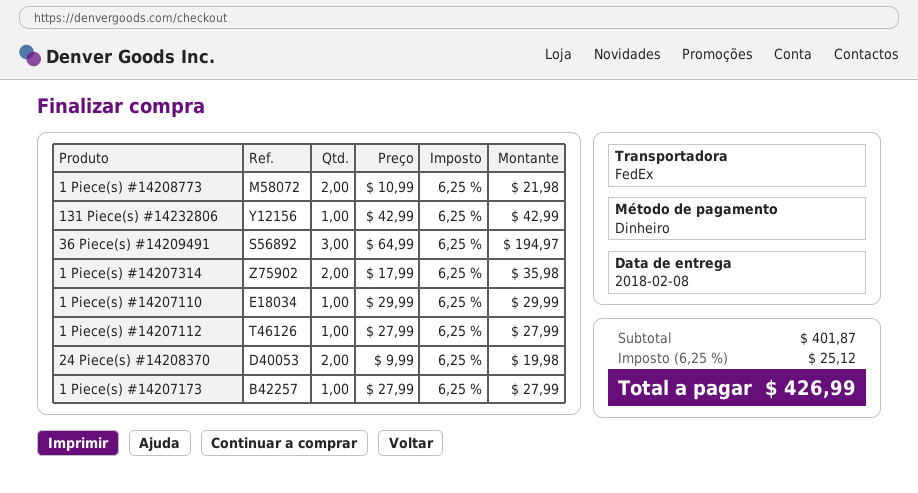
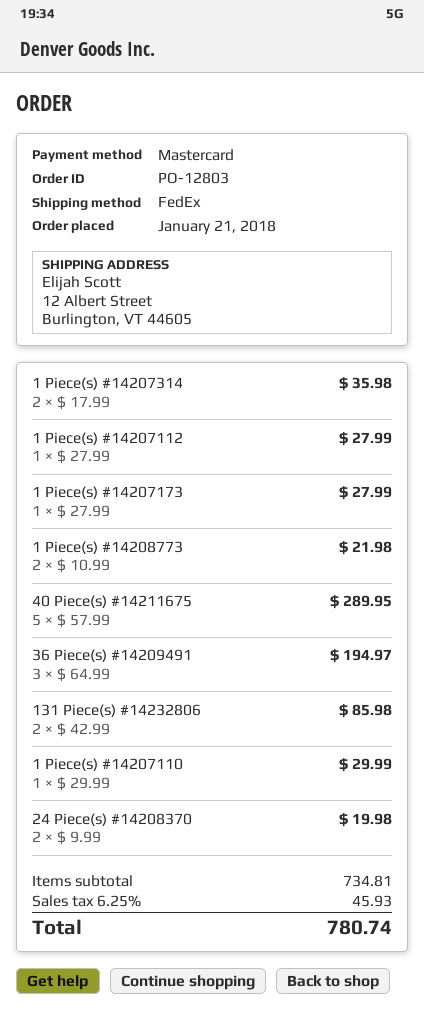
payment method: cash -> Mastercard
131 Piece(s) #14232806: 1 x 42.99 = 42.99 -> 2 x 42.99 = 85.98
40 Piece(s) #14211675: none -> 5 x 57.99 = 289.95
subtotal: 401.87 -> 734.81
tax: 6.25% = 25.12 -> 6.25% = 45.93
total: 426.99 -> 780.74

